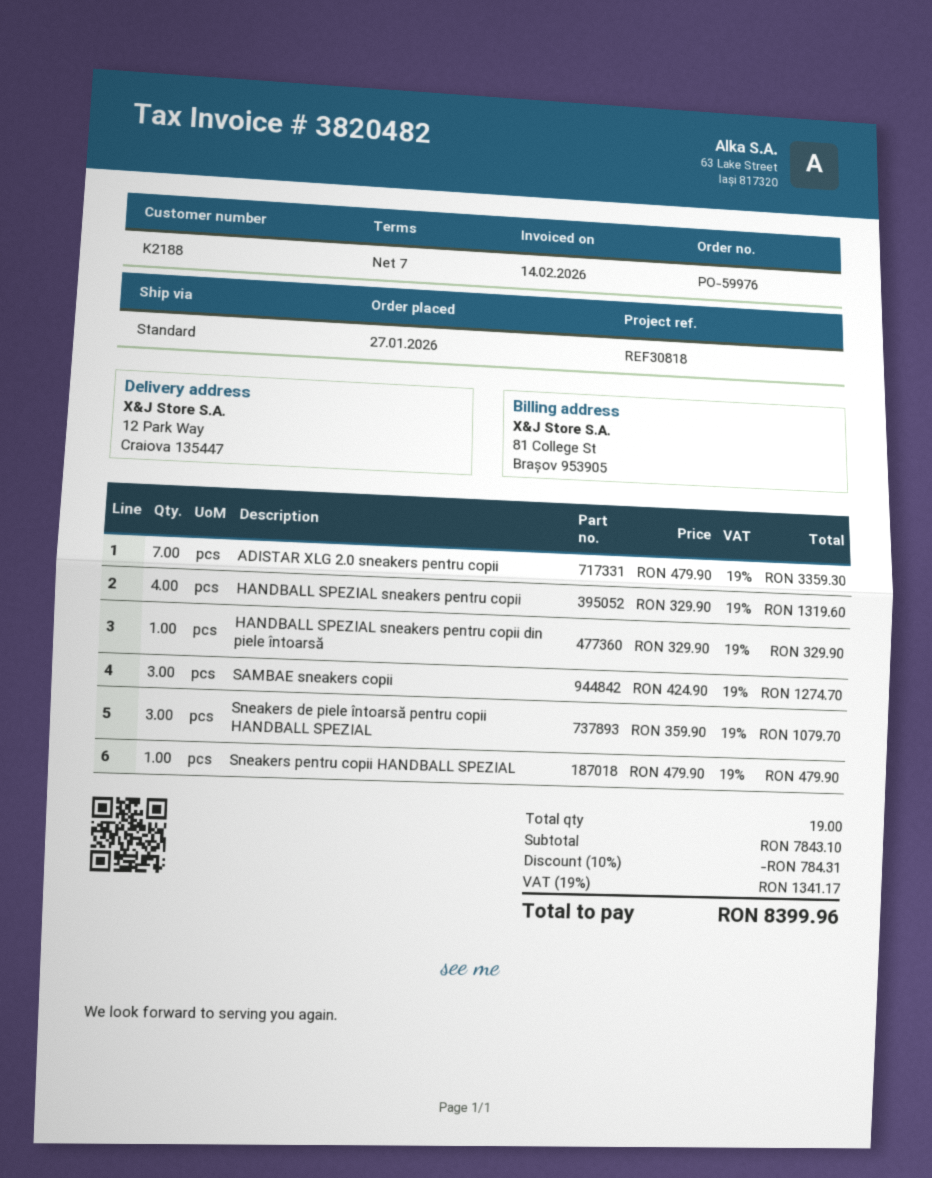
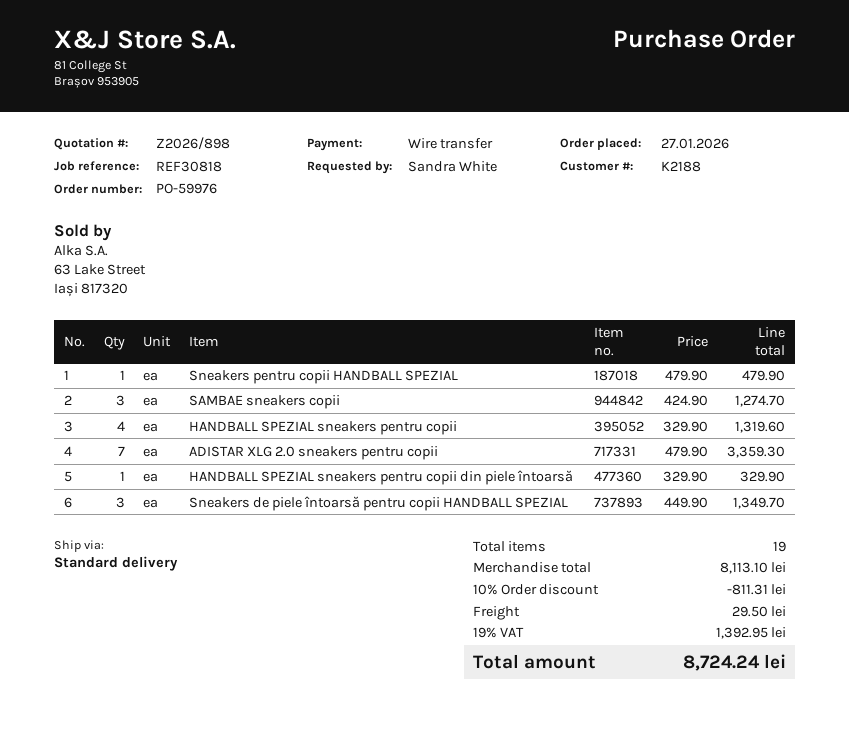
Sneakers de piele întoarsă pentru copii HANDBALL SPEZIAL: 3 x 359.90 = 1079.70 -> 3 x 449.90 = 1349.70
subtotal: 7843.10 -> 8113.10
discount: 10% = 784.31 -> 10% = 811.31
shipping: none -> 29.50
tax: 19% = 1341.17 -> 19% = 1392.95
total: 8399.96 -> 8724.24

